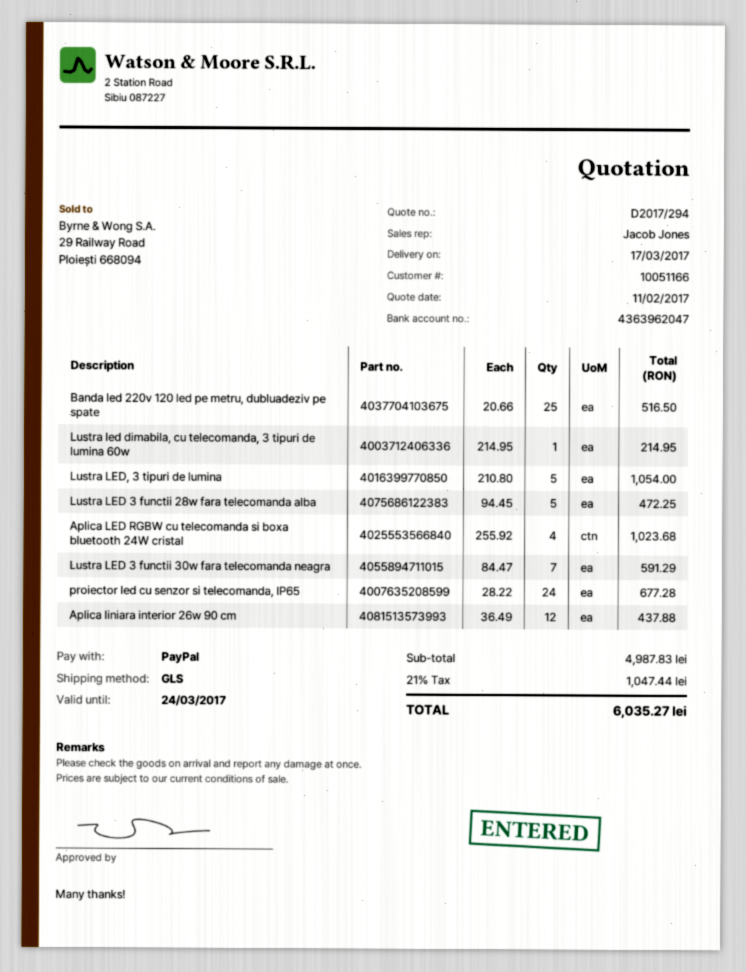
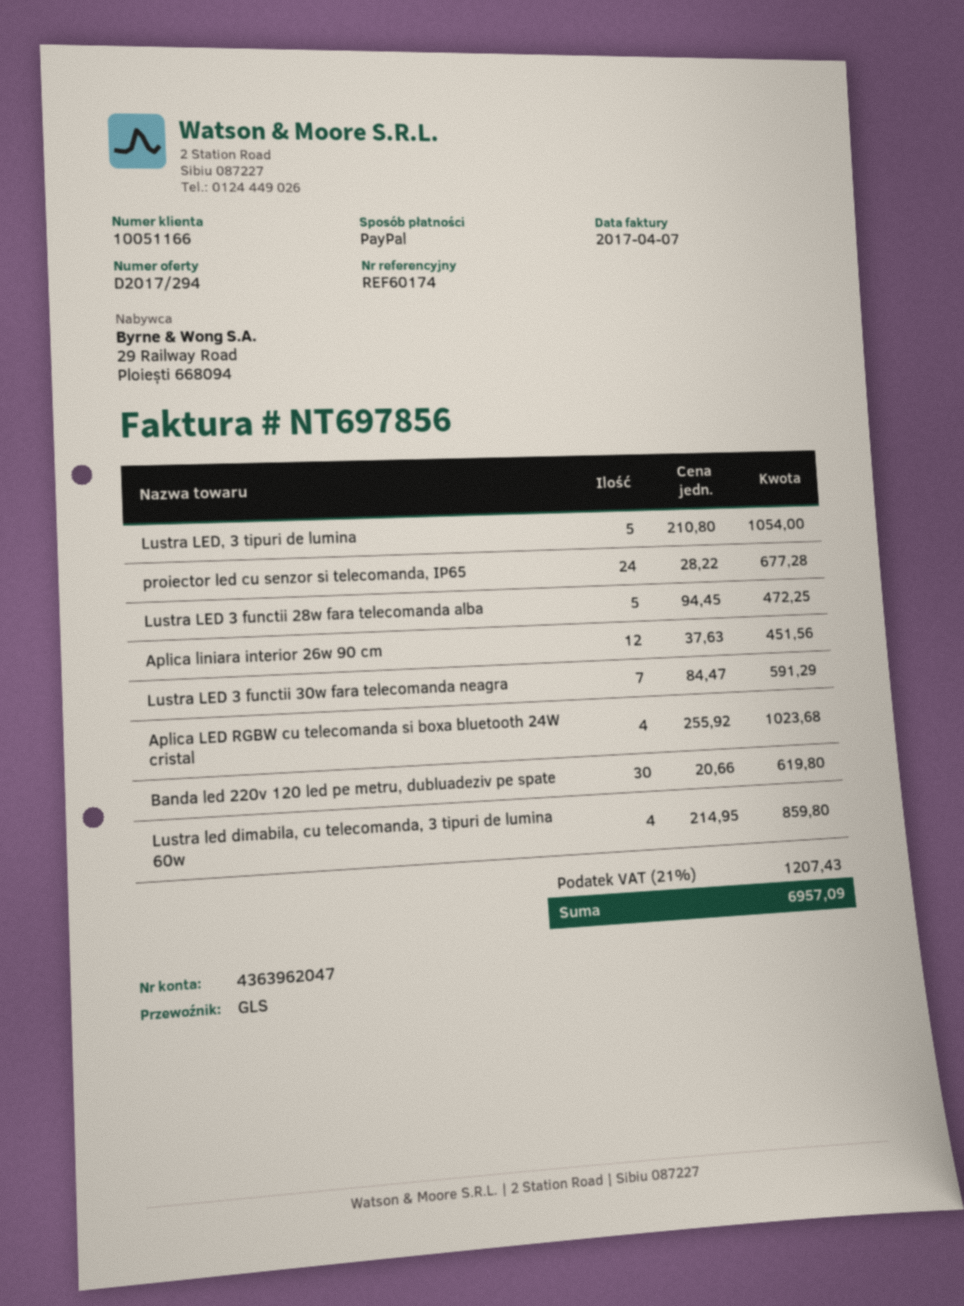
Banda led 220v 120 led pe metru, dubluadeziv pe spate: 25 x 20.66 = 516.50 -> 30 x 20.66 = 619.80
Lustra led dimabila, cu telecomanda, 3 tipuri de lumina 60w: 1 x 214.95 = 214.95 -> 4 x 214.95 = 859.80
Aplica liniara interior 26w 90 cm: 12 x 36.49 = 437.88 -> 12 x 37.63 = 451.56
tax: 21% = 1047.44 -> 21% = 1207.43
total: 6035.27 -> 6957.09

